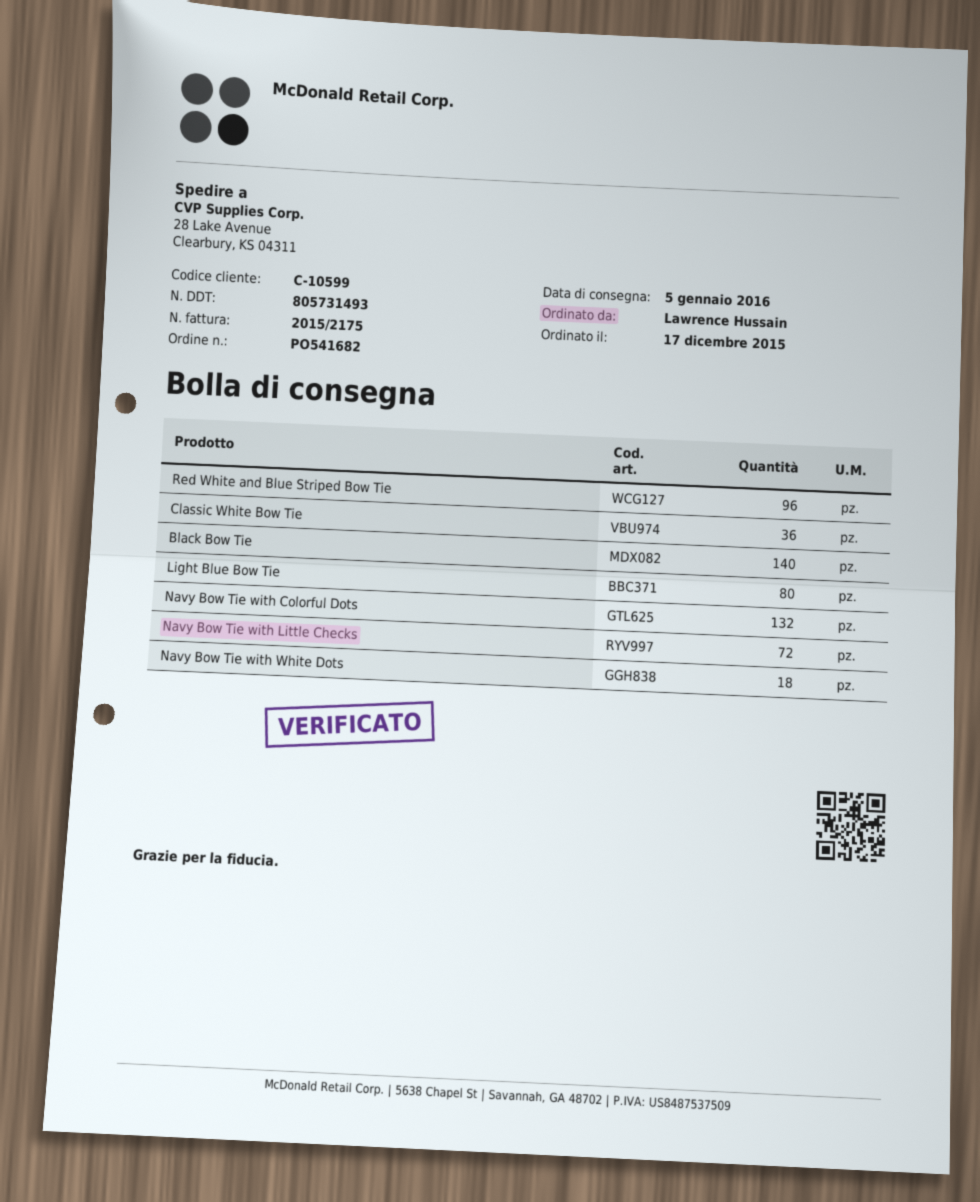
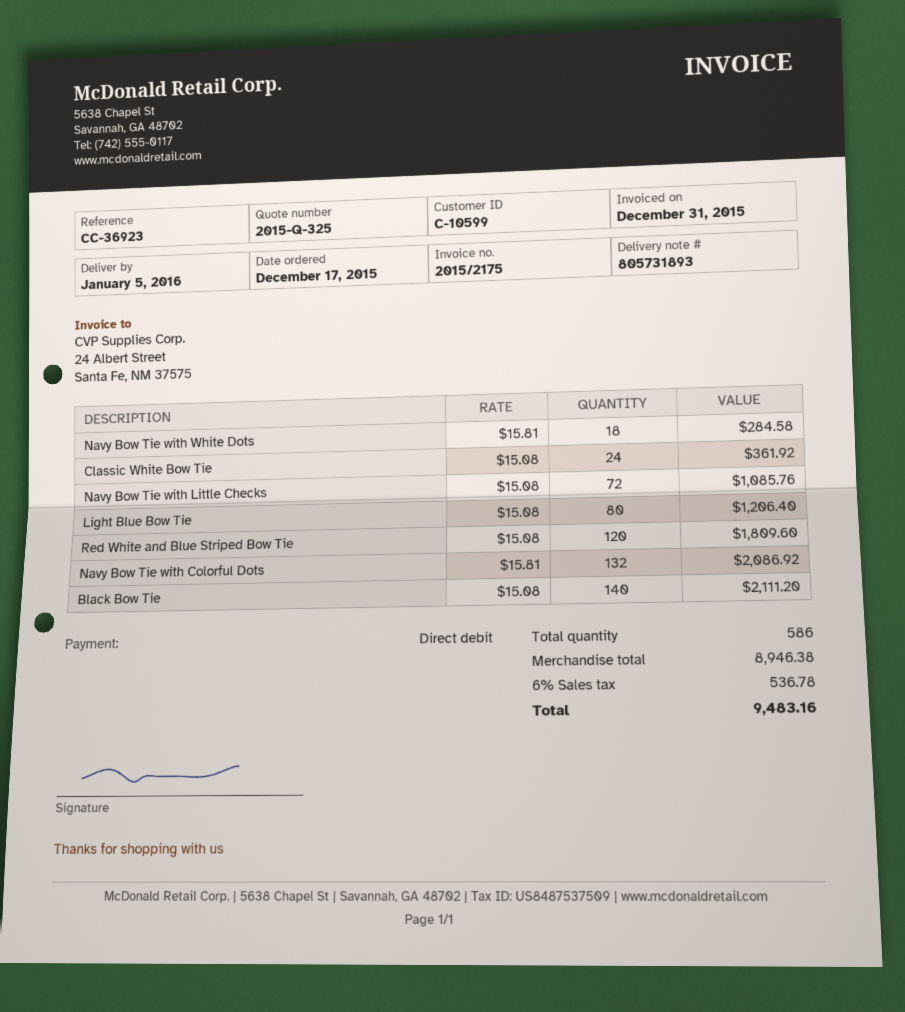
delivery note number: 805731493 -> 805731893
Red White and Blue Striped Bow Tie: 96 -> 120
Classic White Bow Tie: 36 -> 24

